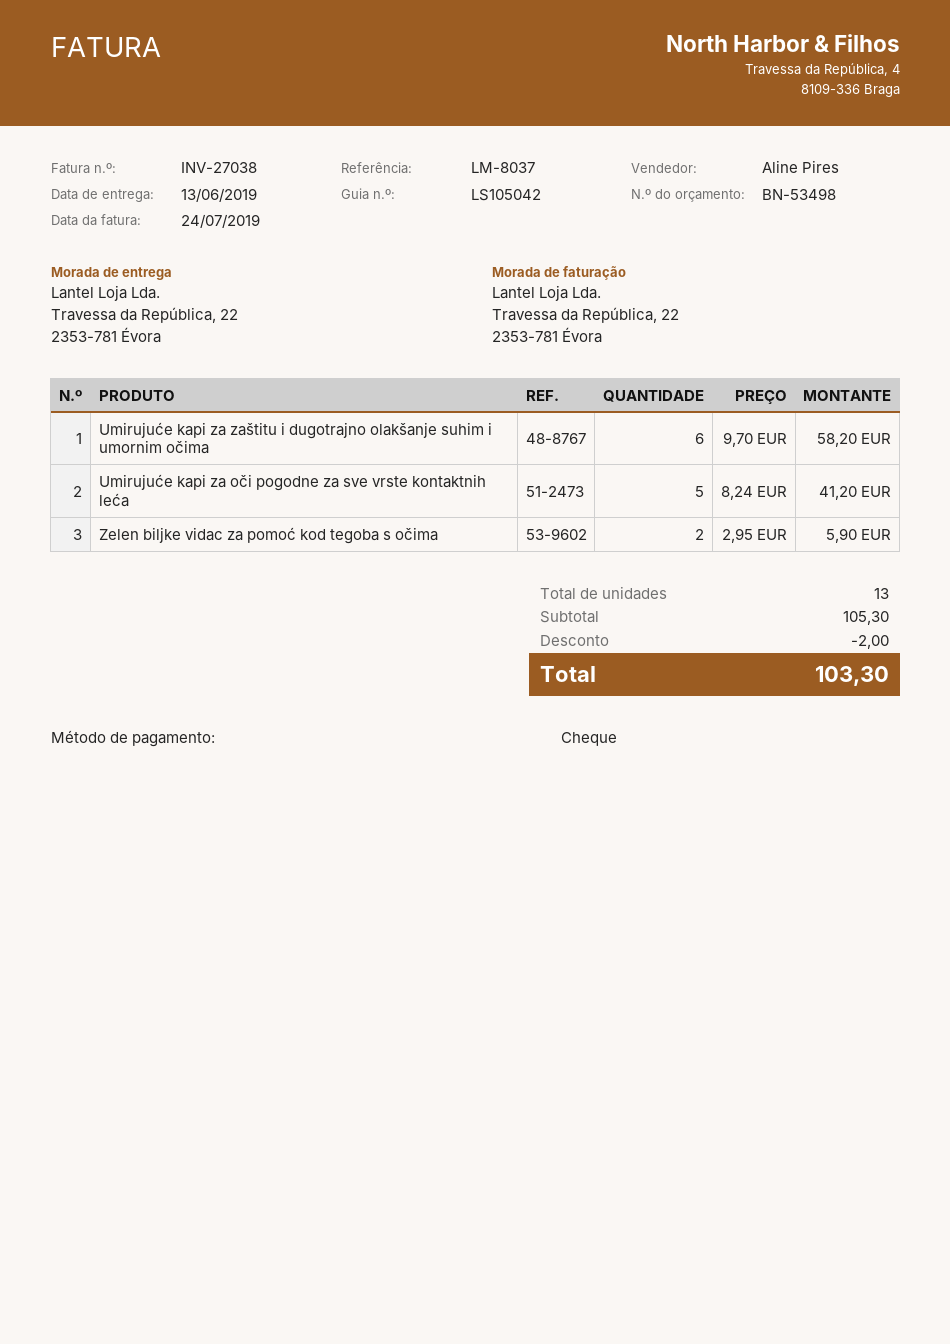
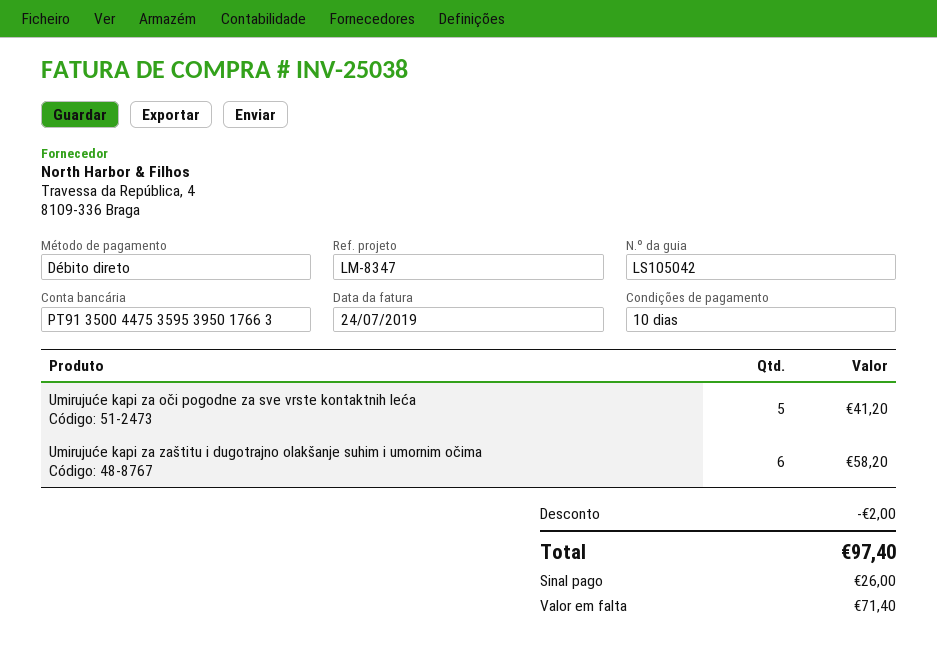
invoice number: INV-27038 -> INV-25038
reference: LM-8037 -> LM-8347
payment method: cheque -> direct debit
Zelen biljke vidac za pomoć kod tegoba s očima: 2 for 5.90 -> none
total: 103.30 -> 97.40

